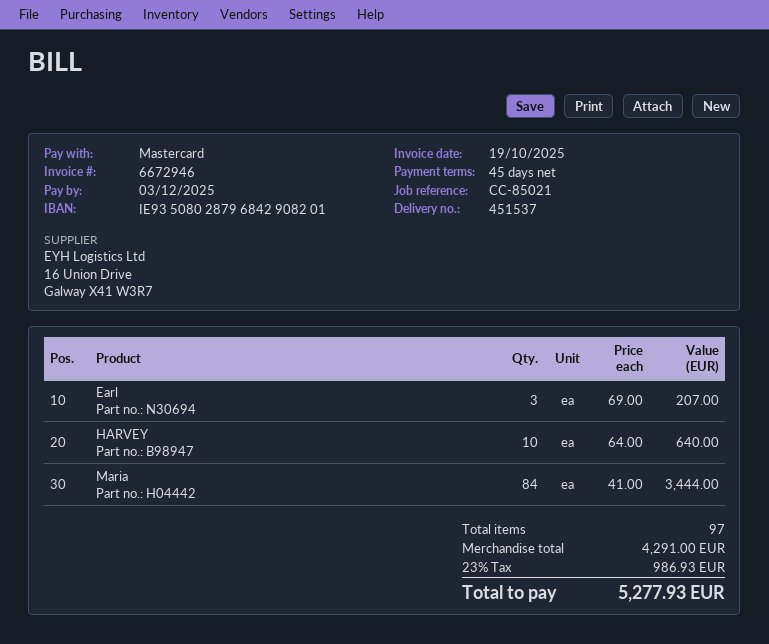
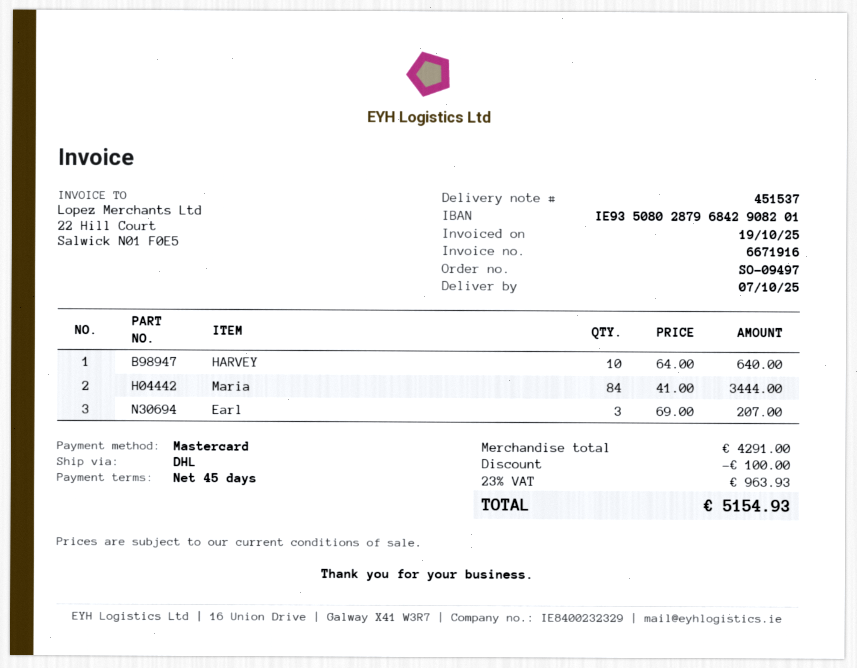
invoice number: 6672946 -> 6671916
discount: none -> 100.00
tax: 23% = 986.93 -> 23% = 963.93
total: 5277.93 -> 5154.93

